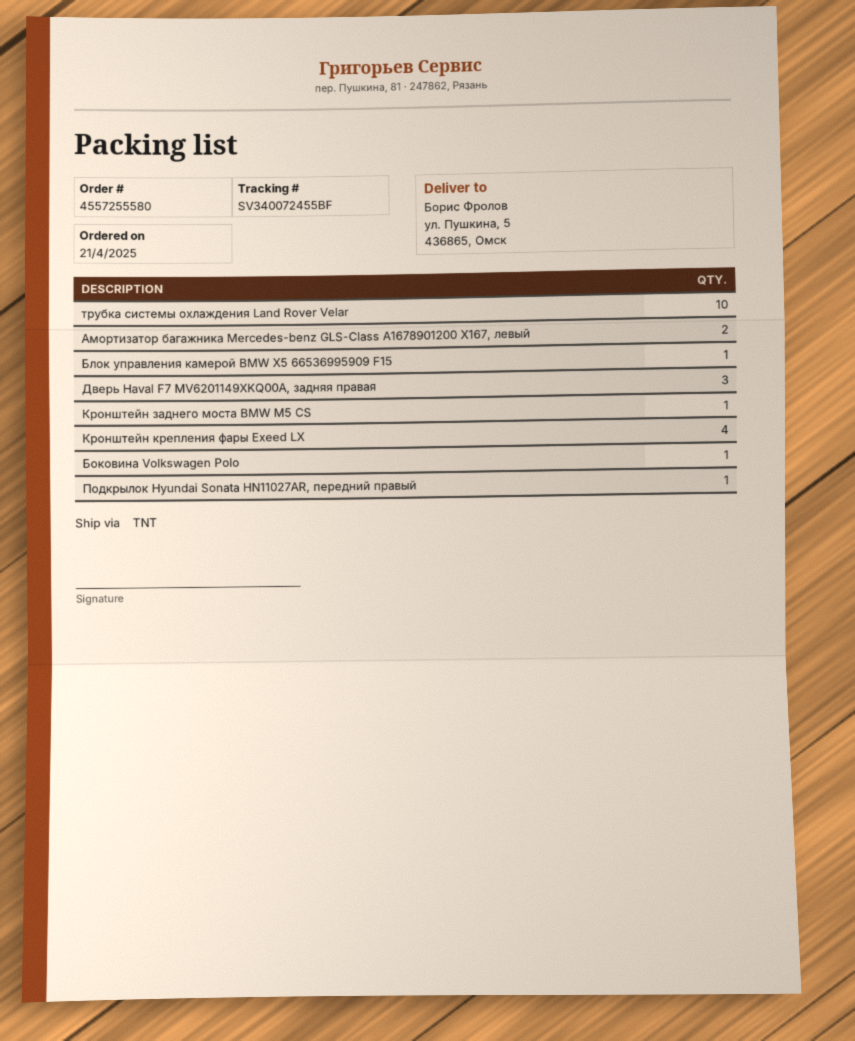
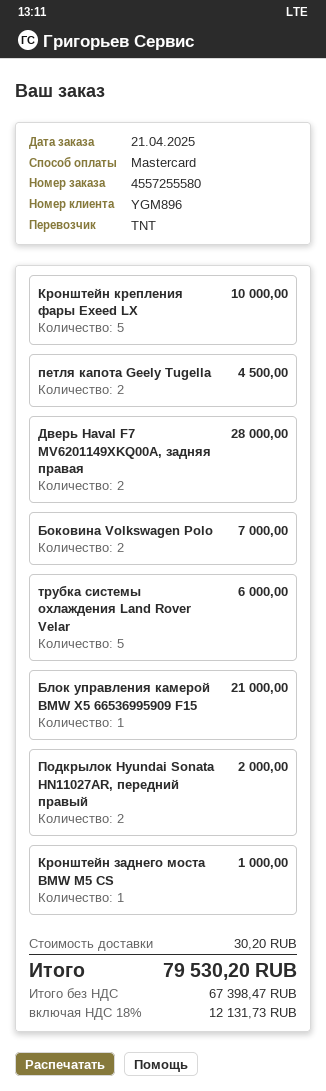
трубка системы охлаждения Land Rover Velar: 10 -> 5
Амортизатор багажника Mercedes-benz GLS-Class A1678901200 X167, левый: 2 -> none
Дверь Haval F7 MV6201149XKQ00A, задняя правая: 3 -> 2
Кронштейн крепления фары Exeed LX: 4 -> 5
Боковина Volkswagen Polo: 1 -> 2
Подкрылок Hyundai Sonata HN11027AR, передний правый: 1 -> 2
петля капота Geely Tugella: none -> 2

